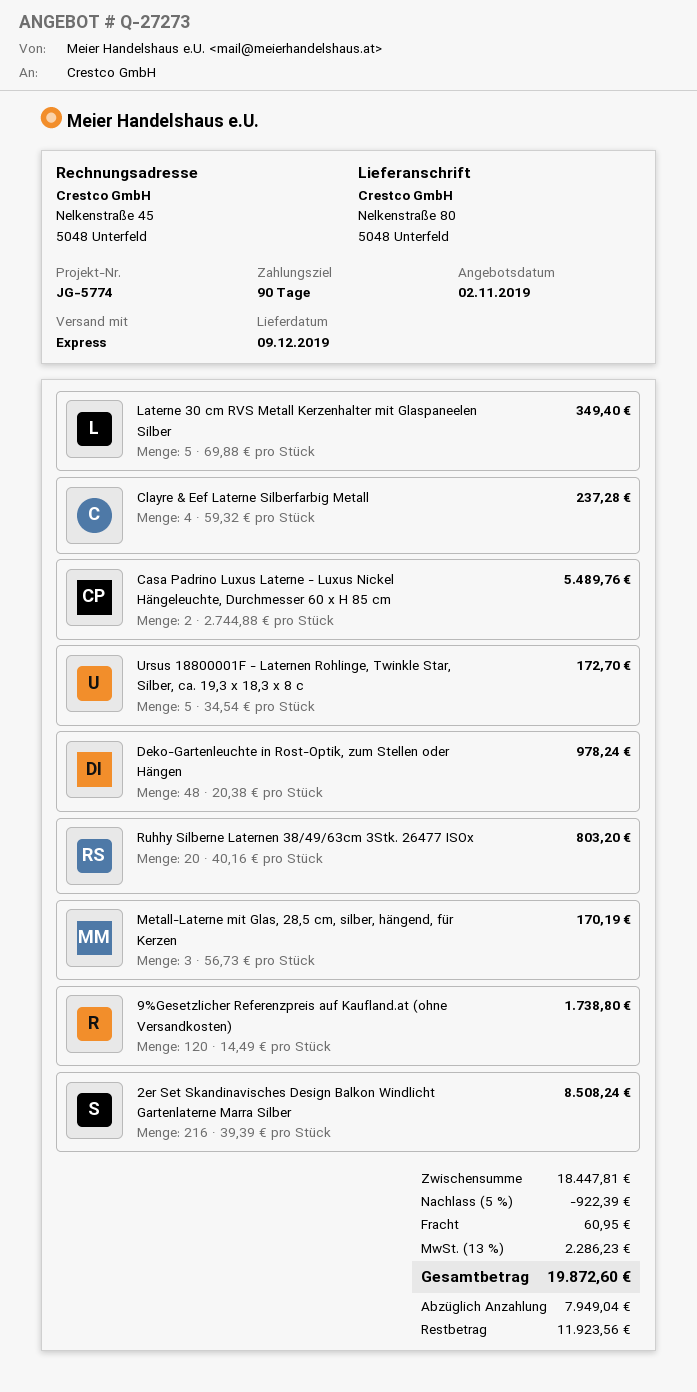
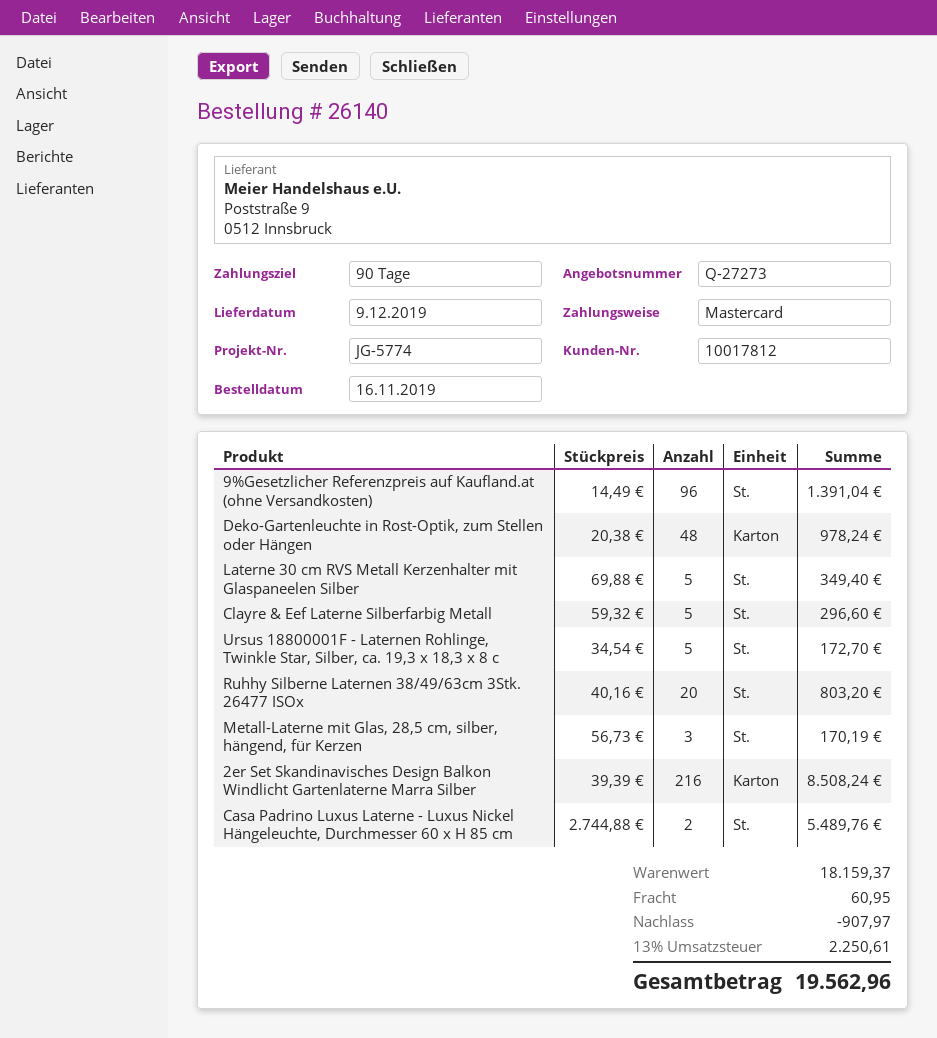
Clayre & Eef Laterne Silberfarbig Metall: 4 x 59.32 = 237.28 -> 5 x 59.32 = 296.60
9%Gesetzlicher Referenzpreis auf Kaufland.at (ohne Versandkosten): 120 x 14.49 = 1738.80 -> 96 x 14.49 = 1391.04
subtotal: 18447.81 -> 18159.37
discount: 922.39 -> 907.97
tax: 13% = 2286.23 -> 13% = 2250.61
total: 19872.60 -> 19562.96

